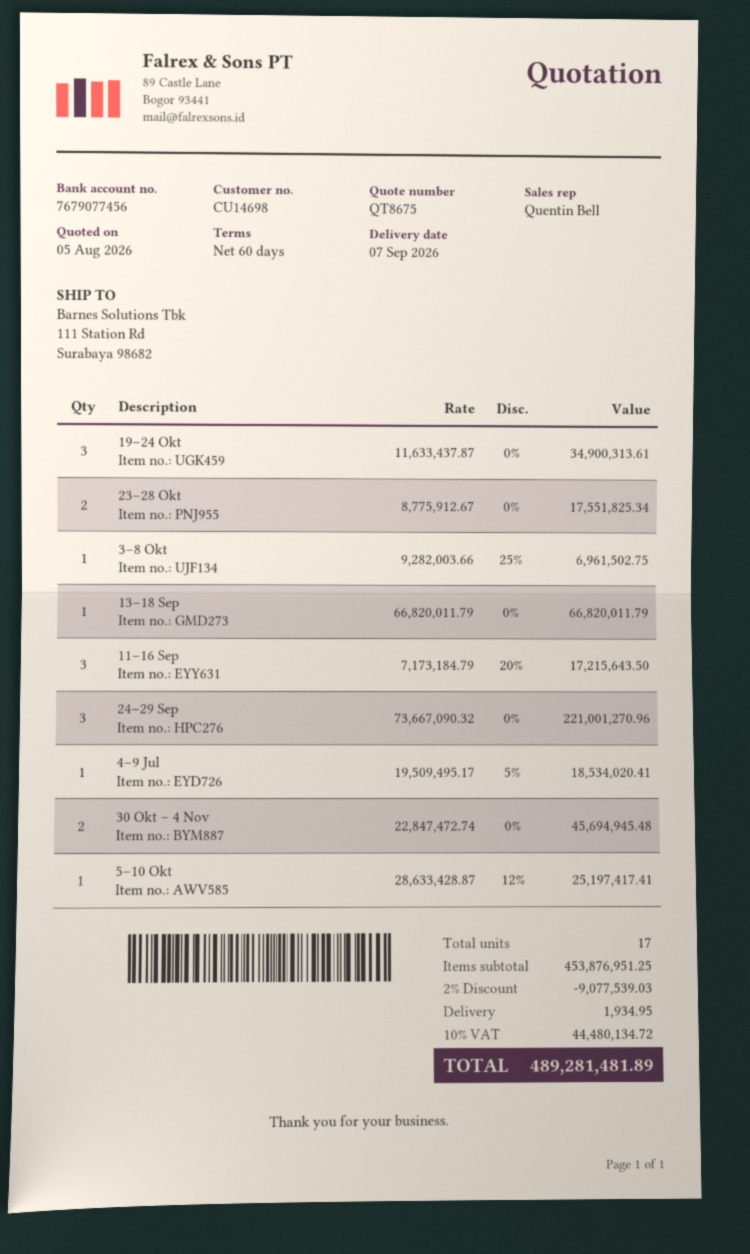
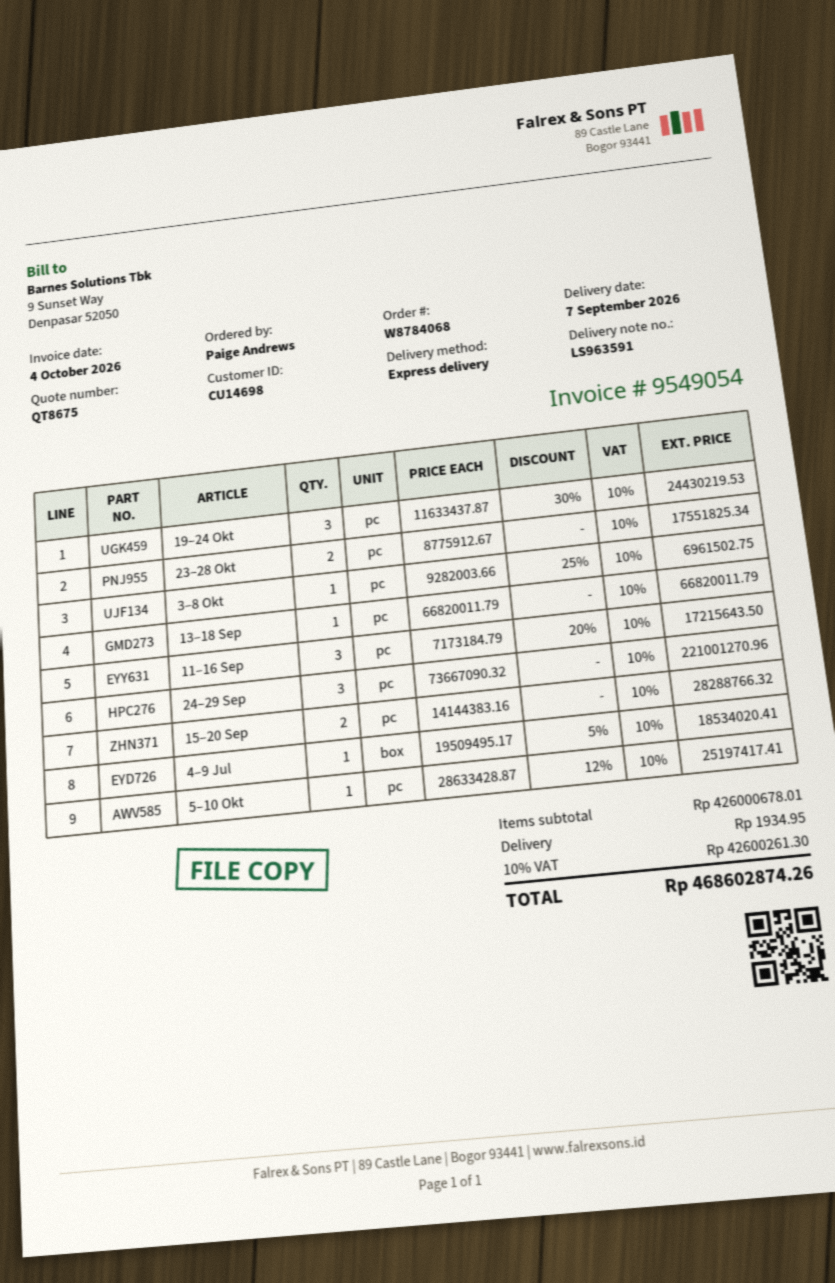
19–24 Okt: 3 x 11633437.87 = 34900313.61 -> 3 x 11633437.87 - 30% = 24430219.53
30 Okt – 4 Nov: 2 x 22847472.74 = 45694945.48 -> none
15–20 Sep: none -> 2 x 14144383.16 = 28288766.32
subtotal: 453876951.25 -> 426000678.01
discount: 2% = 9077539.03 -> none
tax: 10% = 44480134.72 -> 10% = 42600261.30
total: 489281481.89 -> 468602874.26

